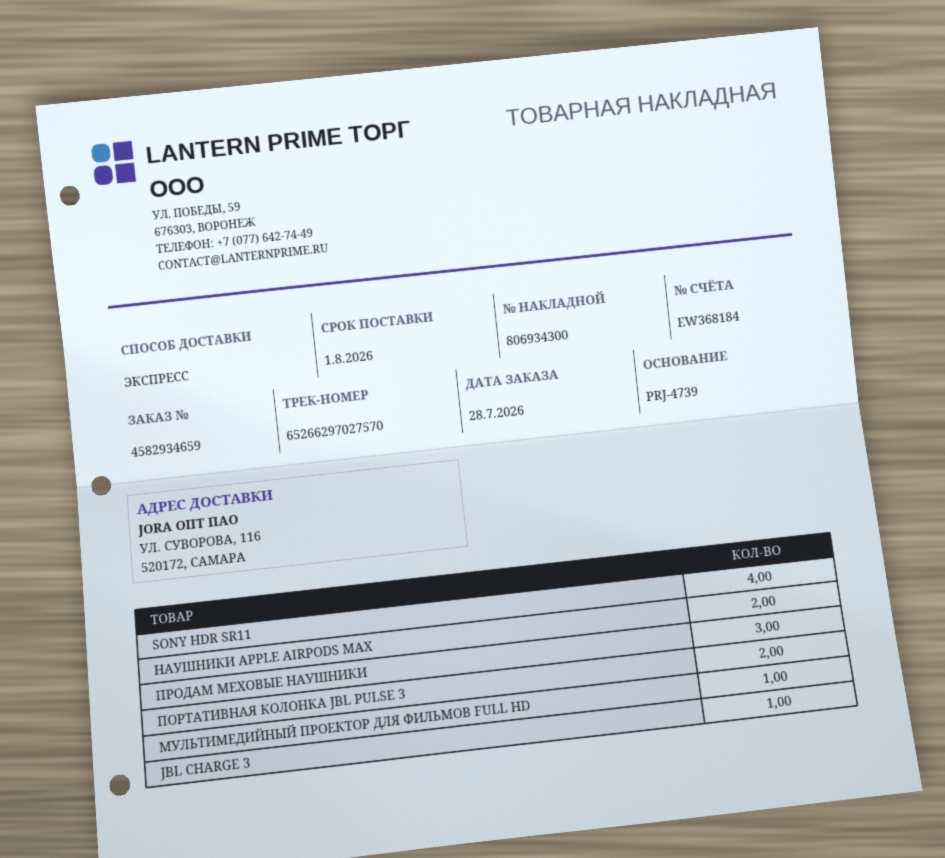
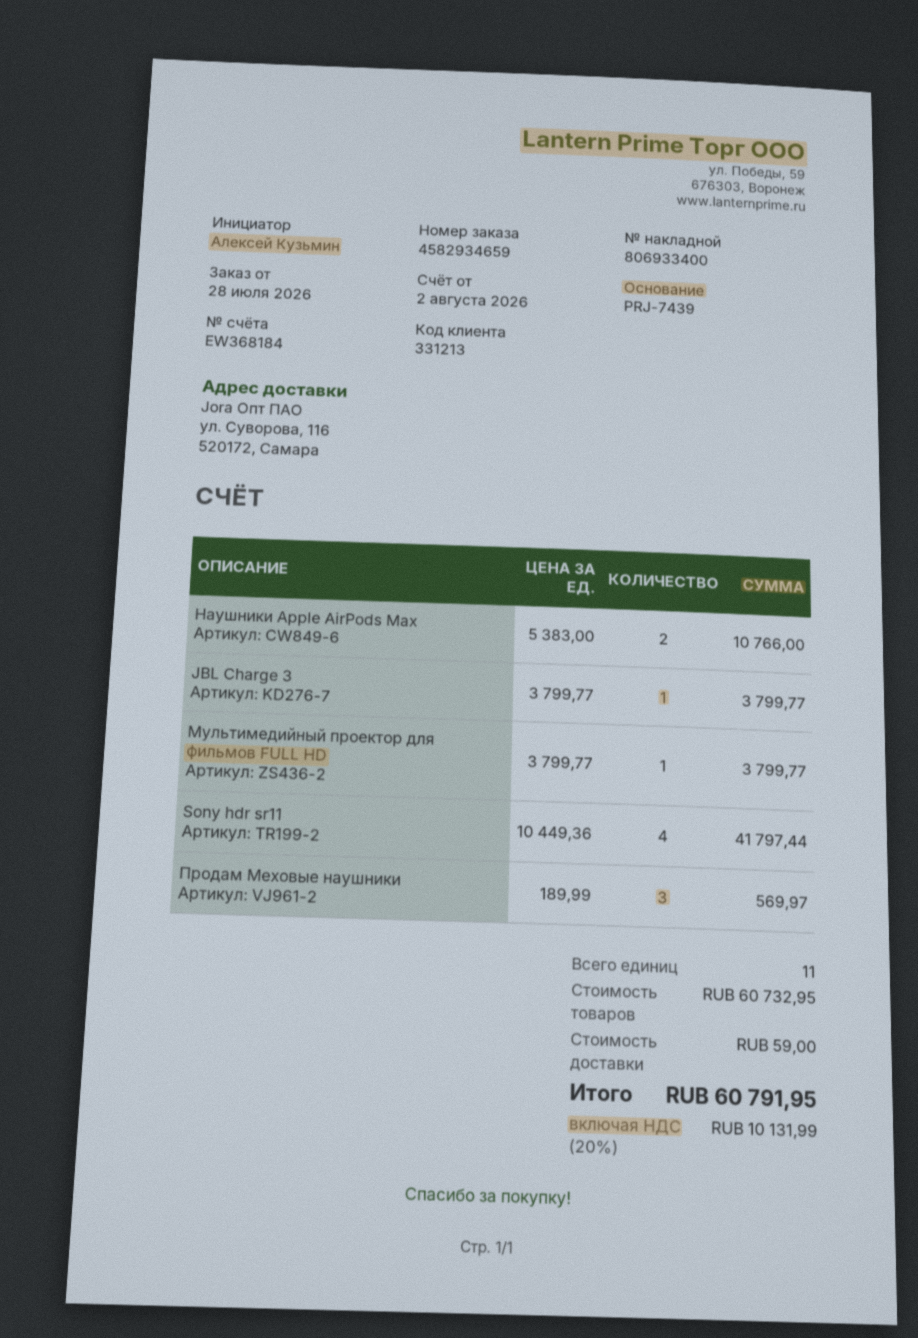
delivery note number: 806934300 -> 806933400
reference: PRJ-4739 -> PRJ-7439
ПОРТАТИВНАЯ КОЛОНКА JBL PULSE 3: 2 -> none

